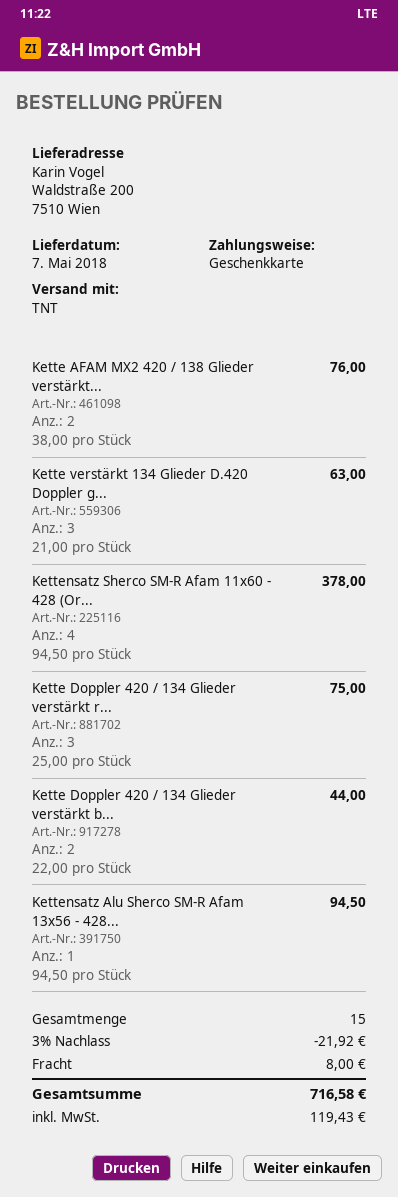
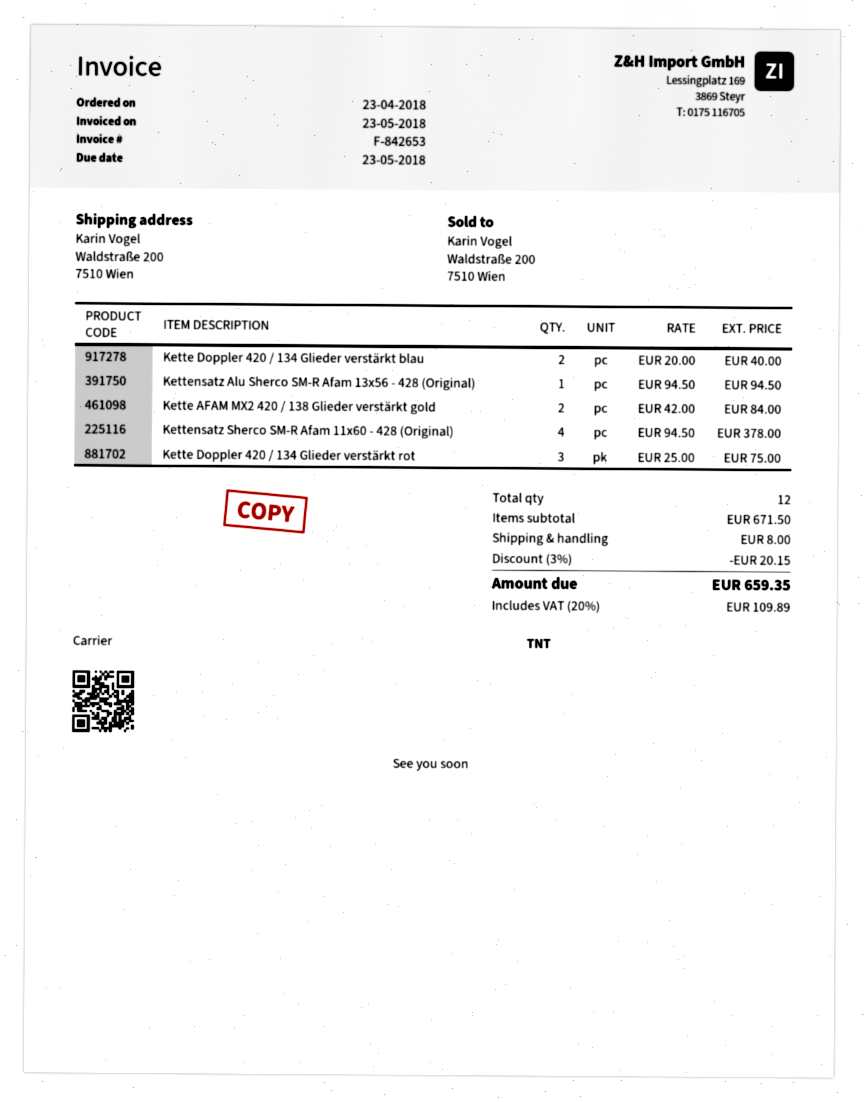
Kette AFAM MX2 420 / 138 Glieder verstärkt...: 2 x 38.00 = 76.00 -> 2 x 42.00 = 84.00
Kette verstärkt 134 Glieder D.420 Doppler g...: 3 x 21.00 = 63.00 -> none
Kette Doppler 420 / 134 Glieder verstärkt b...: 2 x 22.00 = 44.00 -> 2 x 20.00 = 40.00
total quantity: 15 -> 12
discount: 3% = 21.92 -> 3% = 20.15
tax: 119.43 -> 109.89
total: 716.58 -> 659.35

